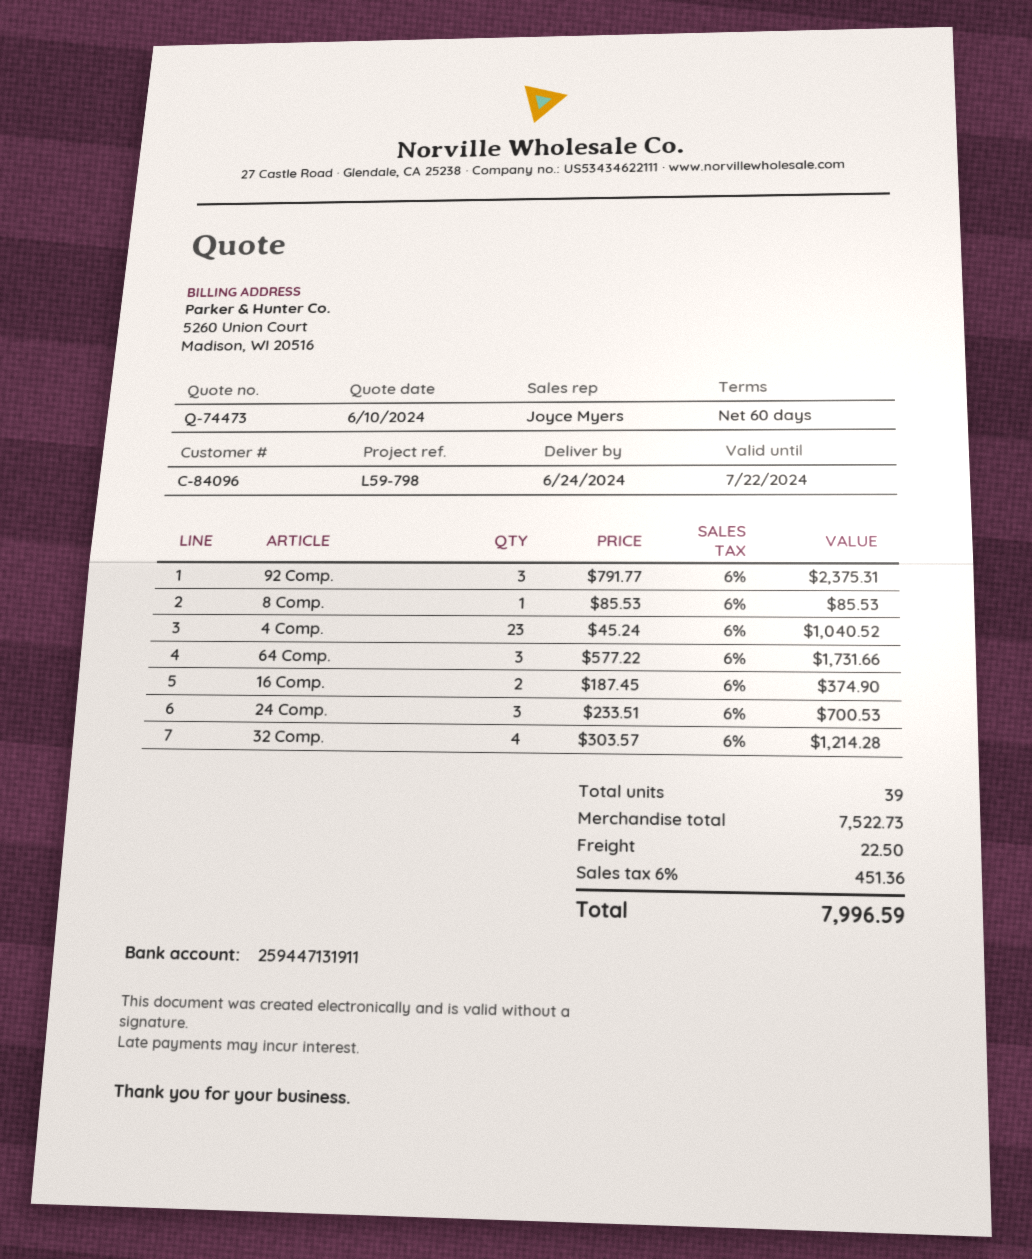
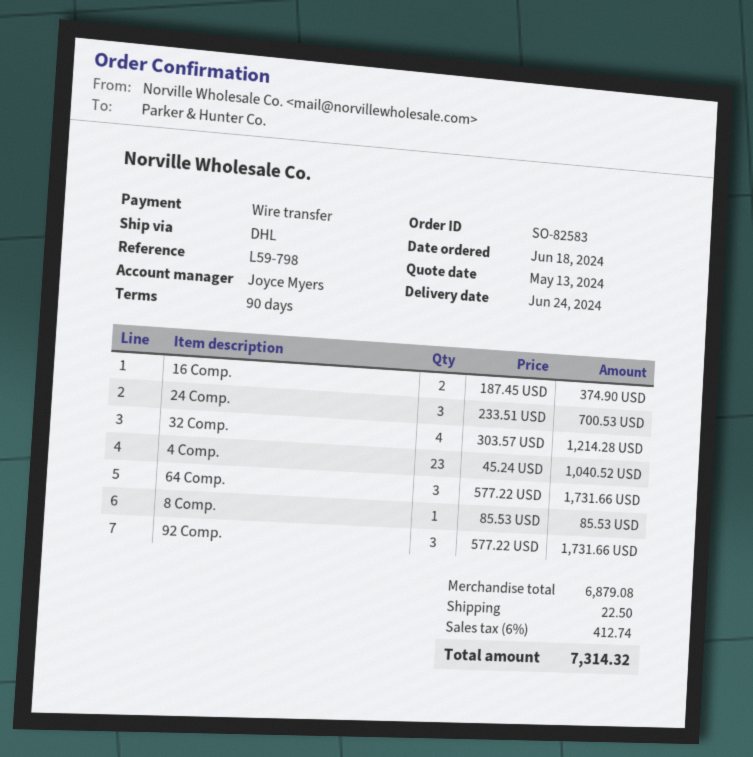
quote date: 2024-06-10 -> 2024-05-13
payment terms: 60 days -> 90 days
92 Comp.: 3 x 791.77 = 2375.31 -> 3 x 577.22 = 1731.66
subtotal: 7522.73 -> 6879.08
tax: 6% = 451.36 -> 6% = 412.74
total: 7996.59 -> 7314.32

